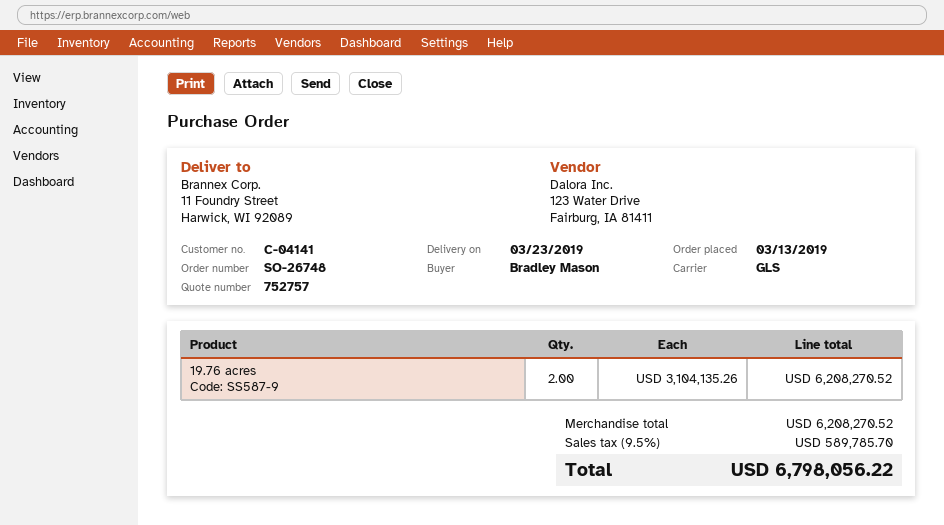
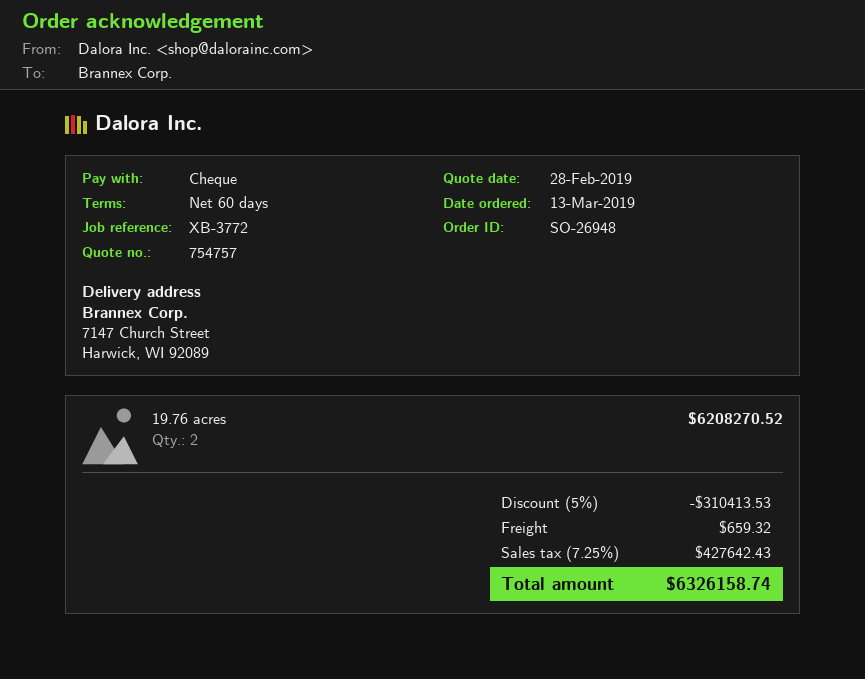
quote number: 752757 -> 754757
order number: SO-26748 -> SO-26948
ship to: 11 Foundry Street, Harwick, WI 92089 -> 7147 Church Street, Harwick, WI 92089
discount: none -> 5% = 310413.53
shipping: none -> 659.32
tax: 9.5% = 589785.70 -> 7.25% = 427642.43
total: 6798056.22 -> 6326158.74

